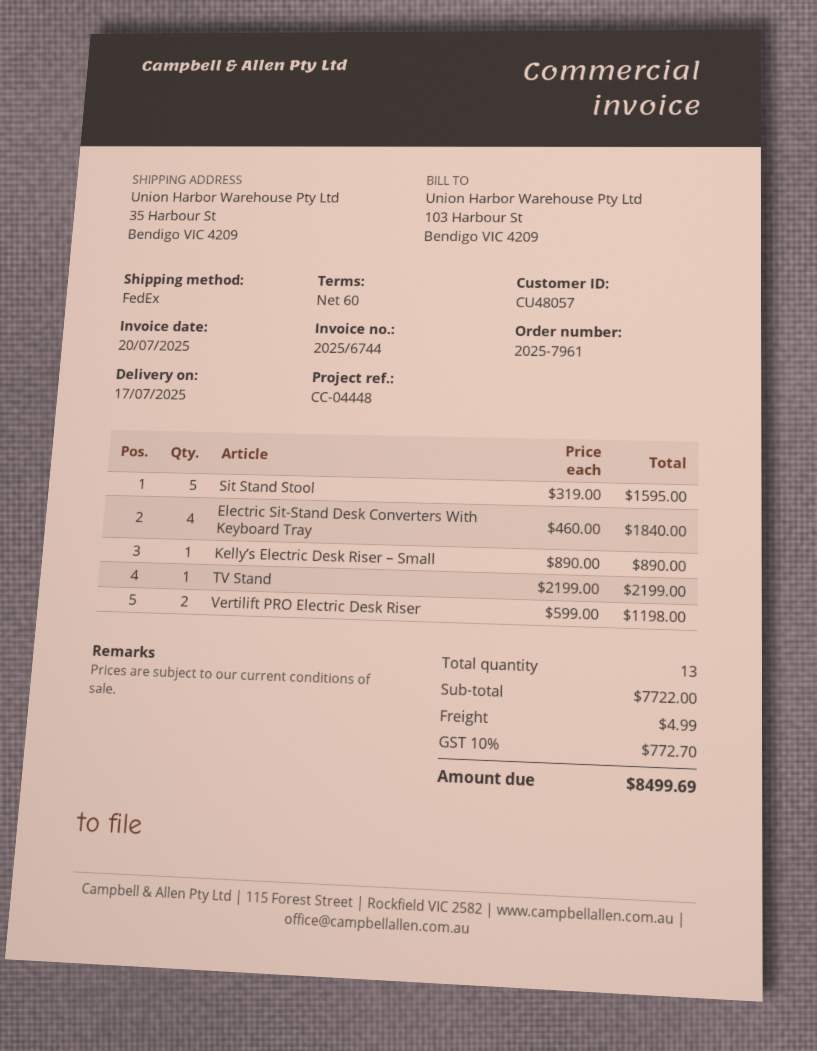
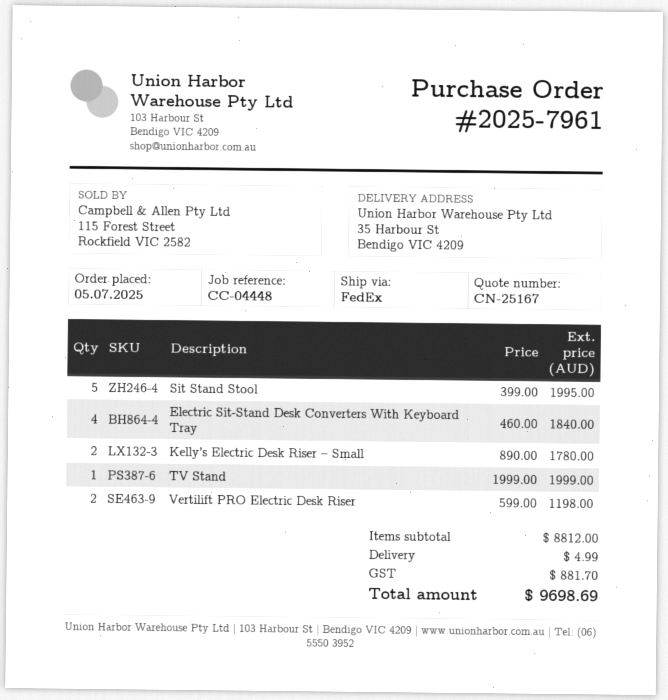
Sit Stand Stool: 5 x 319.00 = 1595.00 -> 5 x 399.00 = 1995.00
Kelly’s Electric Desk Riser – Small: 1 x 890.00 = 890.00 -> 2 x 890.00 = 1780.00
TV Stand: 1 x 2199.00 = 2199.00 -> 1 x 1999.00 = 1999.00
subtotal: 7722.00 -> 8812.00
tax: 772.70 -> 881.70
total: 8499.69 -> 9698.69

